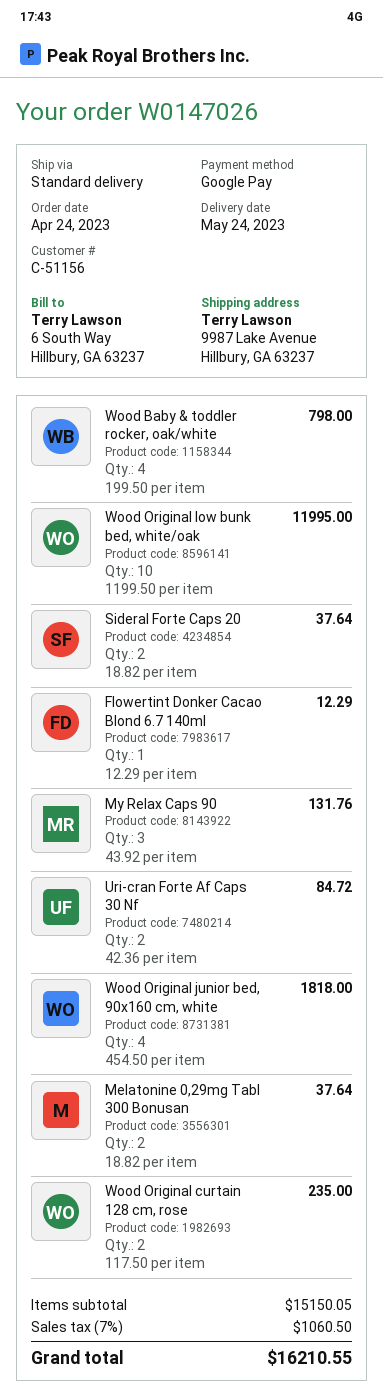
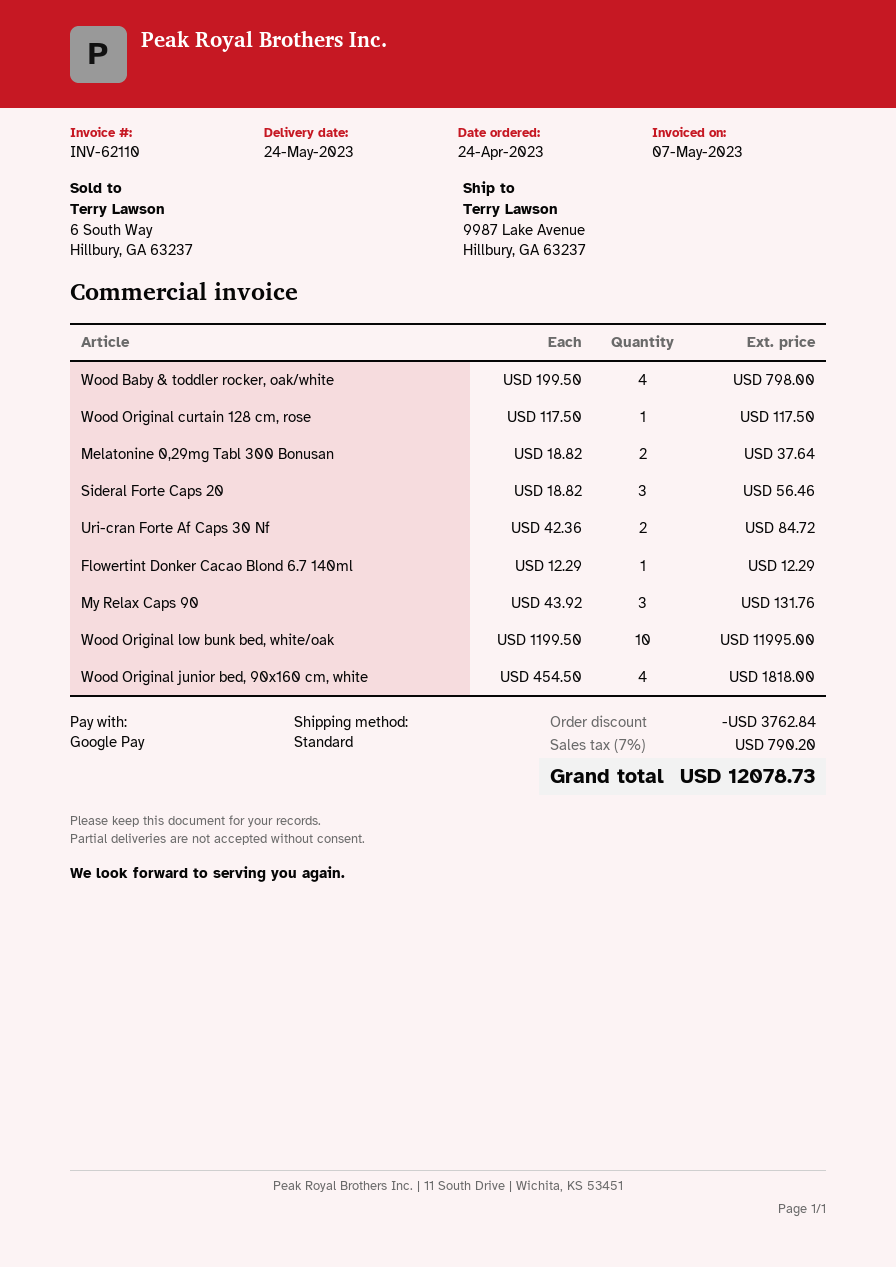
Sideral Forte Caps 20: 2 x 18.82 = 37.64 -> 3 x 18.82 = 56.46
Wood Original curtain 128 cm, rose: 2 x 117.50 = 235.00 -> 1 x 117.50 = 117.50
discount: none -> 3762.84
tax: 7% = 1060.50 -> 7% = 790.20
total: 16210.55 -> 12078.73

